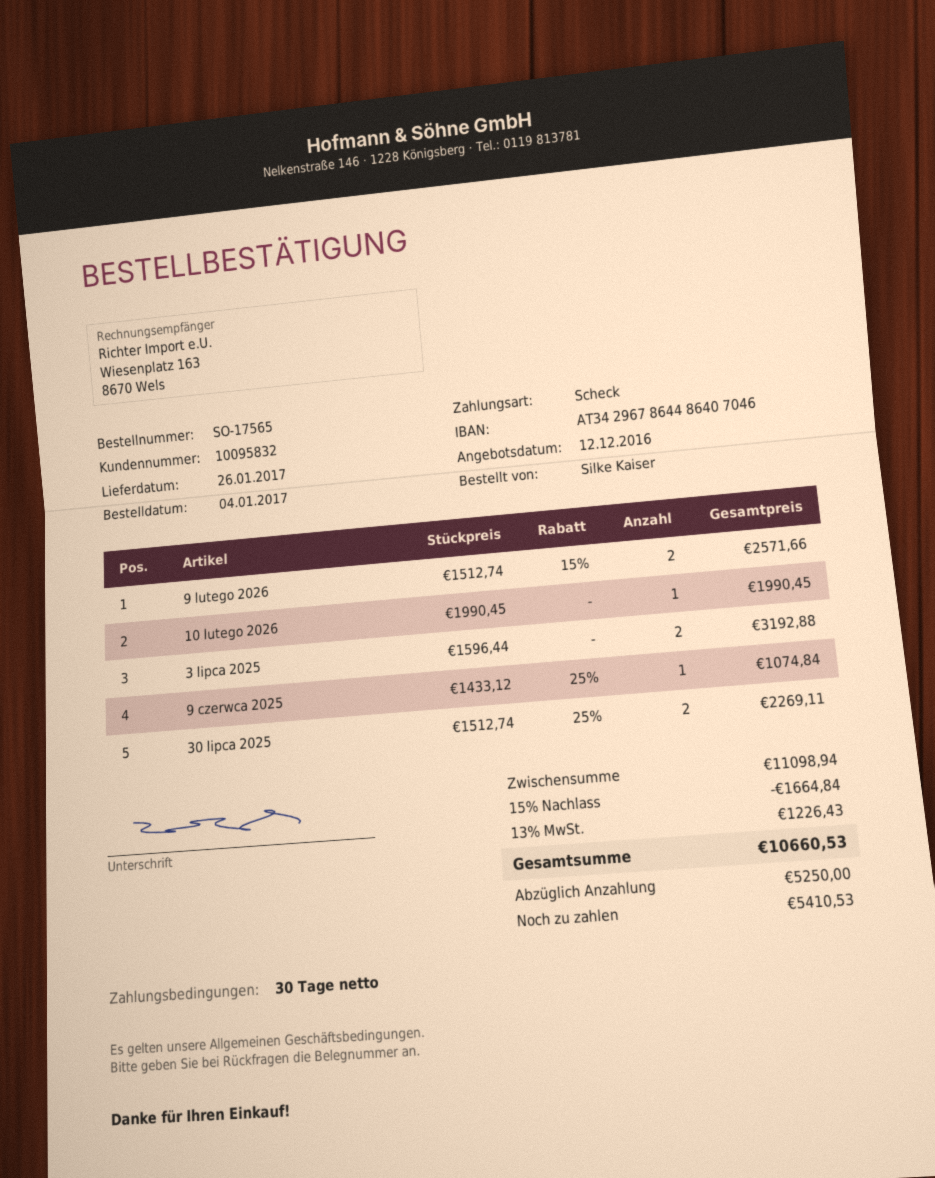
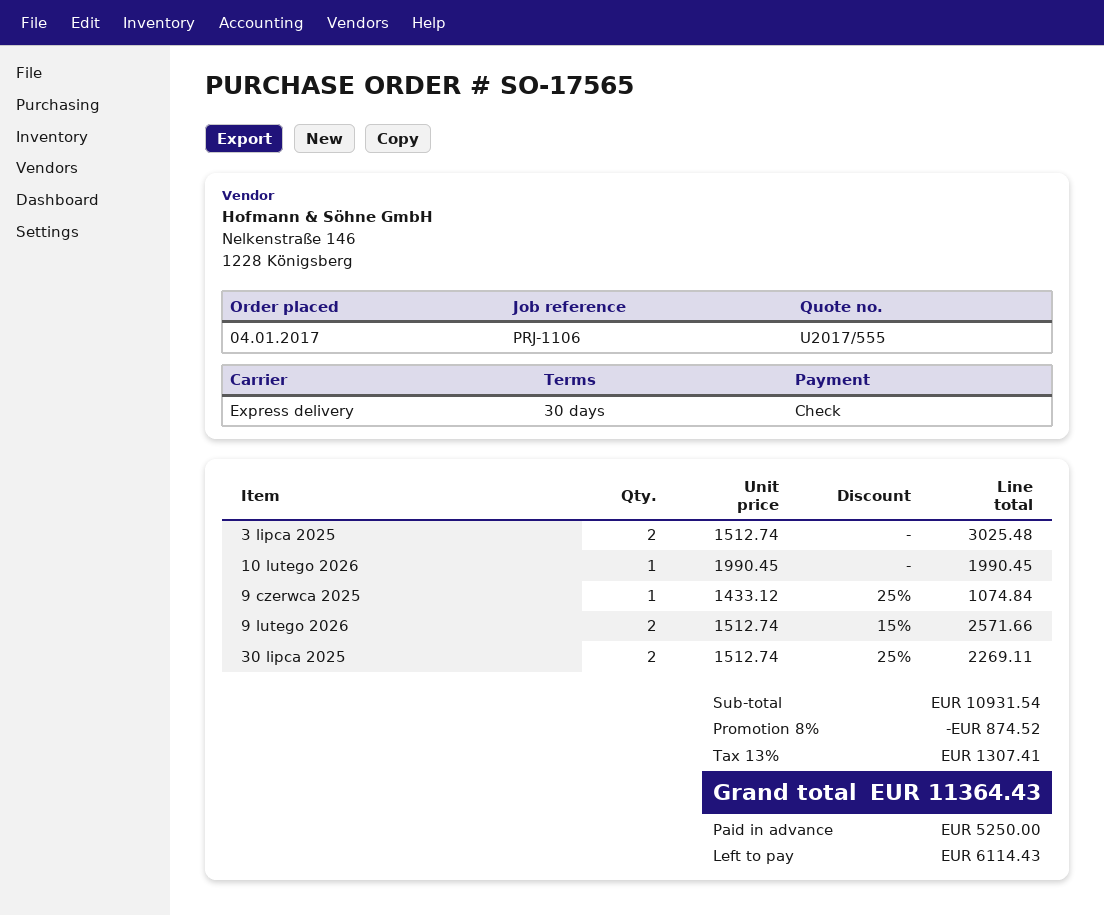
3 lipca 2025: 2 x 1596.44 = 3192.88 -> 2 x 1512.74 = 3025.48
subtotal: 11098.94 -> 10931.54
discount: 15% = 1664.84 -> 8% = 874.52
tax: 13% = 1226.43 -> 13% = 1307.41
total: 10660.53 -> 11364.43
balance: 5410.53 -> 6114.43

